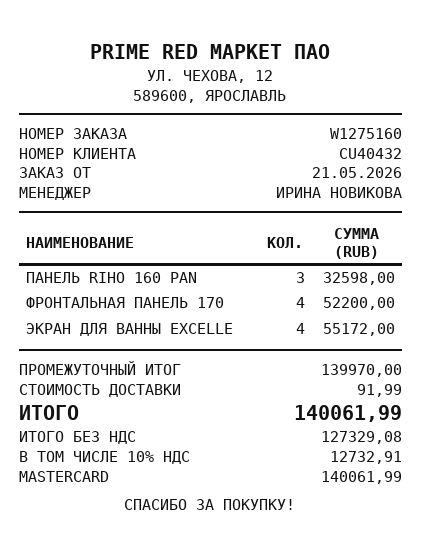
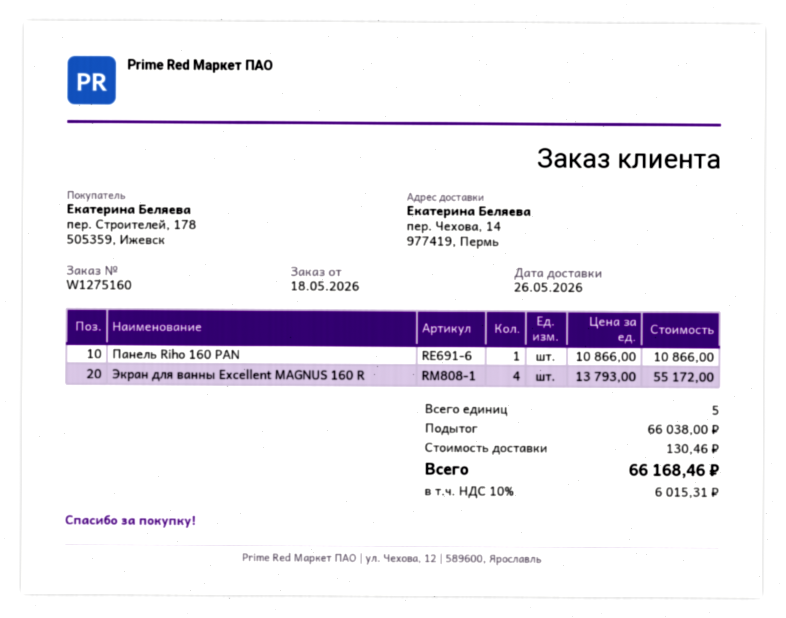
order date: 2026-05-21 -> 2026-05-18
ПАНЕЛЬ RIHO 160 PAN: 3 for 32598.00 -> 1 for 10866.00
ФРОНТАЛЬНАЯ ПАНЕЛЬ 170: 4 for 52200.00 -> none
subtotal: 139970.00 -> 66038.00
shipping: 91.99 -> 130.46
tax: 10% = 12732.91 -> 10% = 6015.31
total: 140061.99 -> 66168.46

